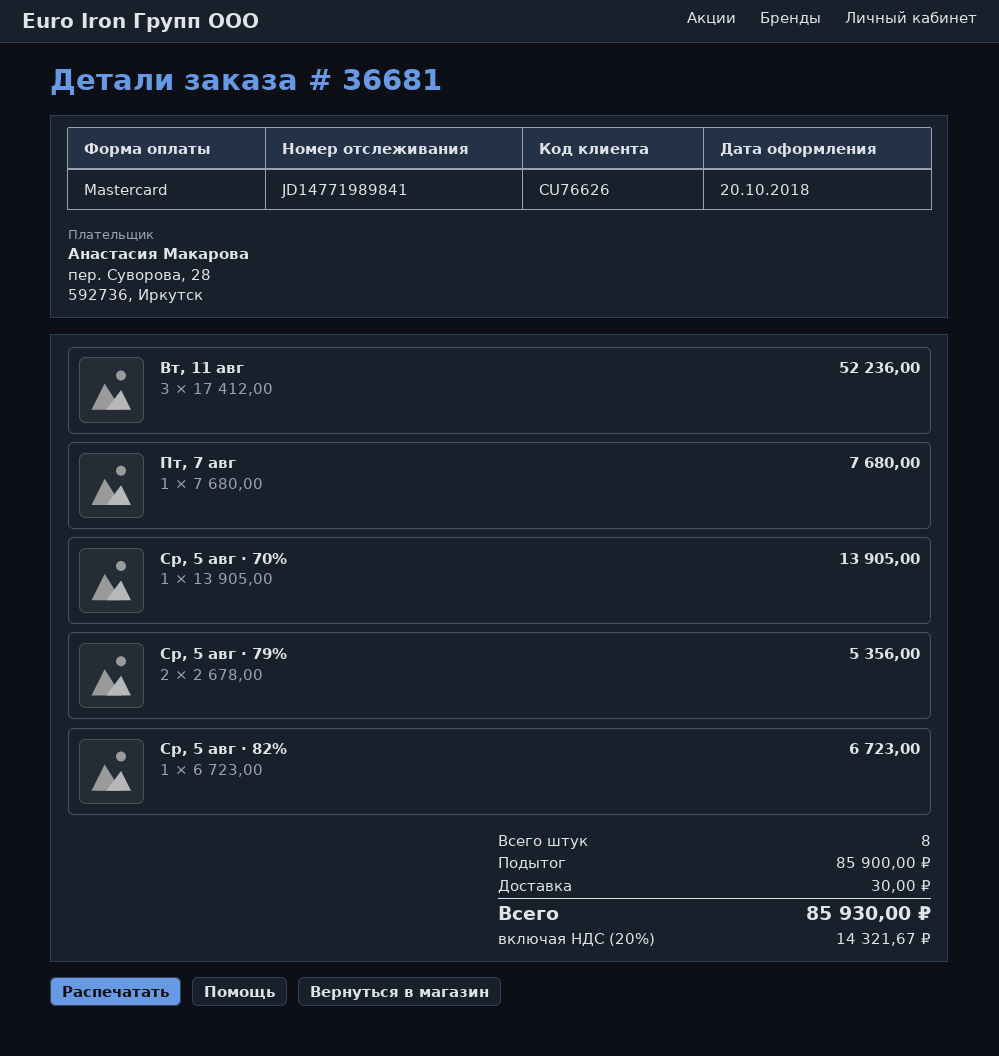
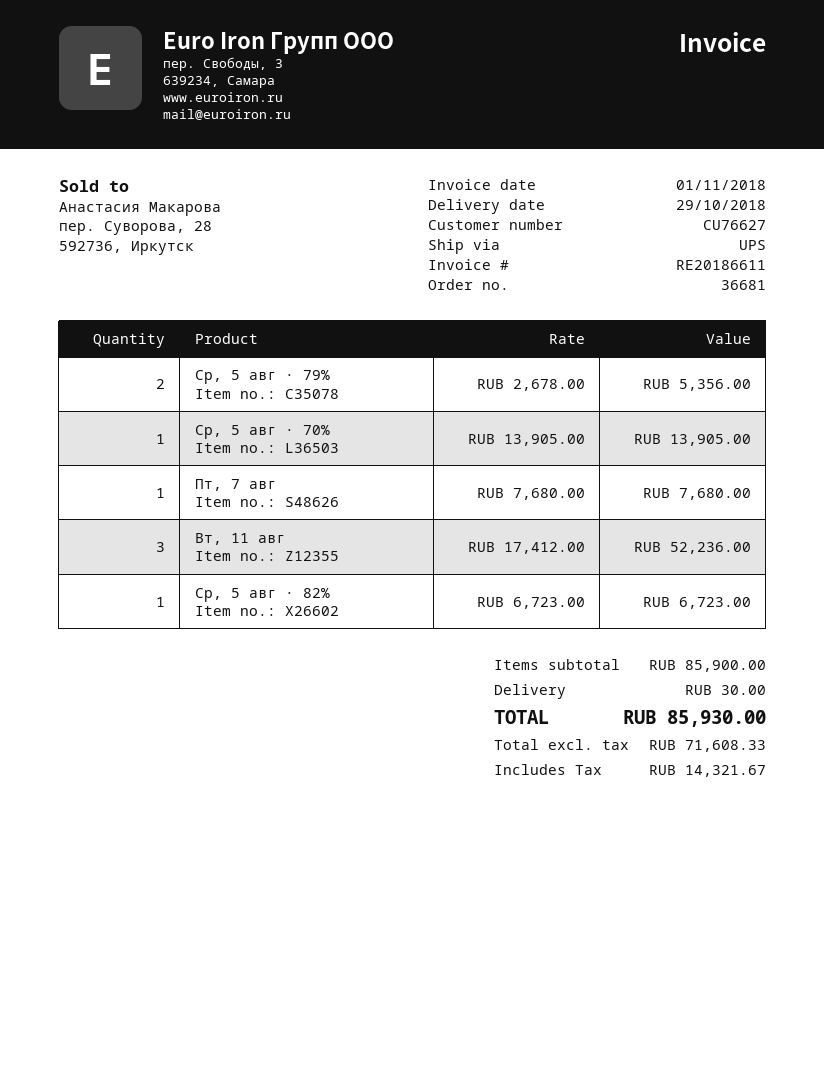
customer number: CU76626 -> CU76627

